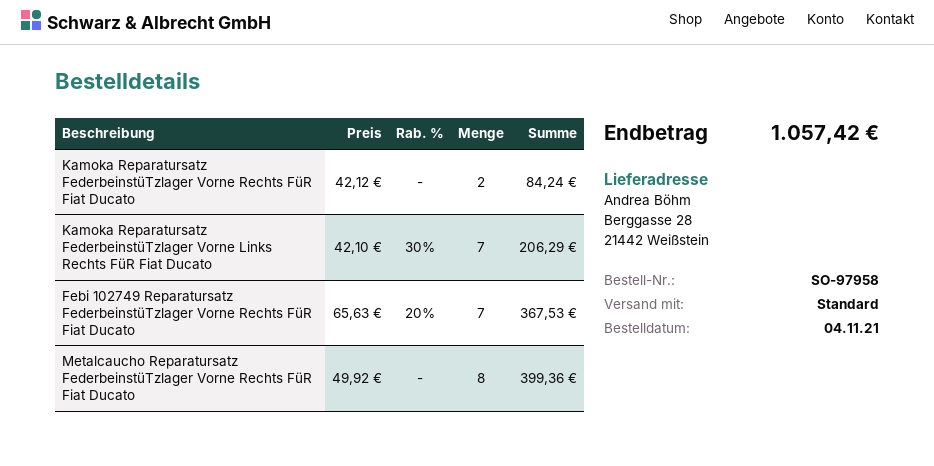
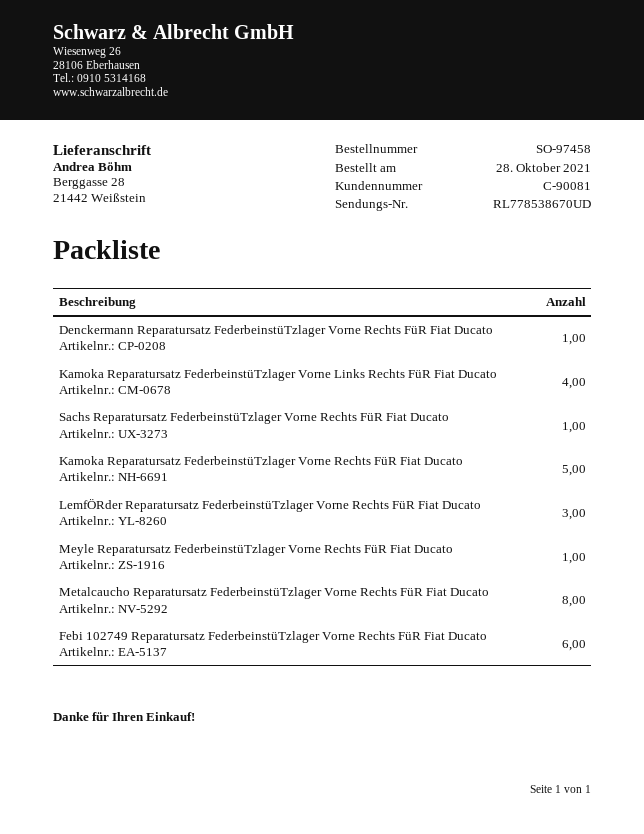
order number: SO-97958 -> SO-97458
order date: 2021-11-04 -> 2021-10-28
Kamoka Reparatursatz FederbeinstüTzlager Vorne Rechts FüR Fiat Ducato: 2 -> 5
Kamoka Reparatursatz FederbeinstüTzlager Vorne Links Rechts FüR Fiat Ducato: 7 -> 4
Febi 102749 Reparatursatz FederbeinstüTzlager Vorne Rechts FüR Fiat Ducato: 7 -> 6
Denckermann Reparatursatz FederbeinstüTzlager Vorne Rechts FüR Fiat Ducato: none -> 1
Sachs Reparatursatz FederbeinstüTzlager Vorne Rechts FüR Fiat Ducato: none -> 1
LemfÖRder Reparatursatz FederbeinstüTzlager Vorne Rechts FüR Fiat Ducato: none -> 3
Meyle Reparatursatz FederbeinstüTzlager Vorne Rechts FüR Fiat Ducato: none -> 1

